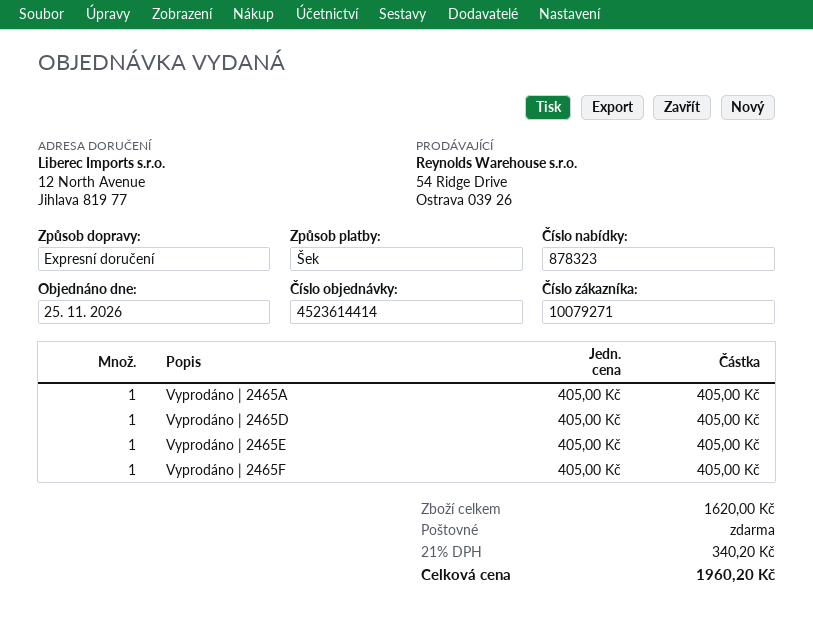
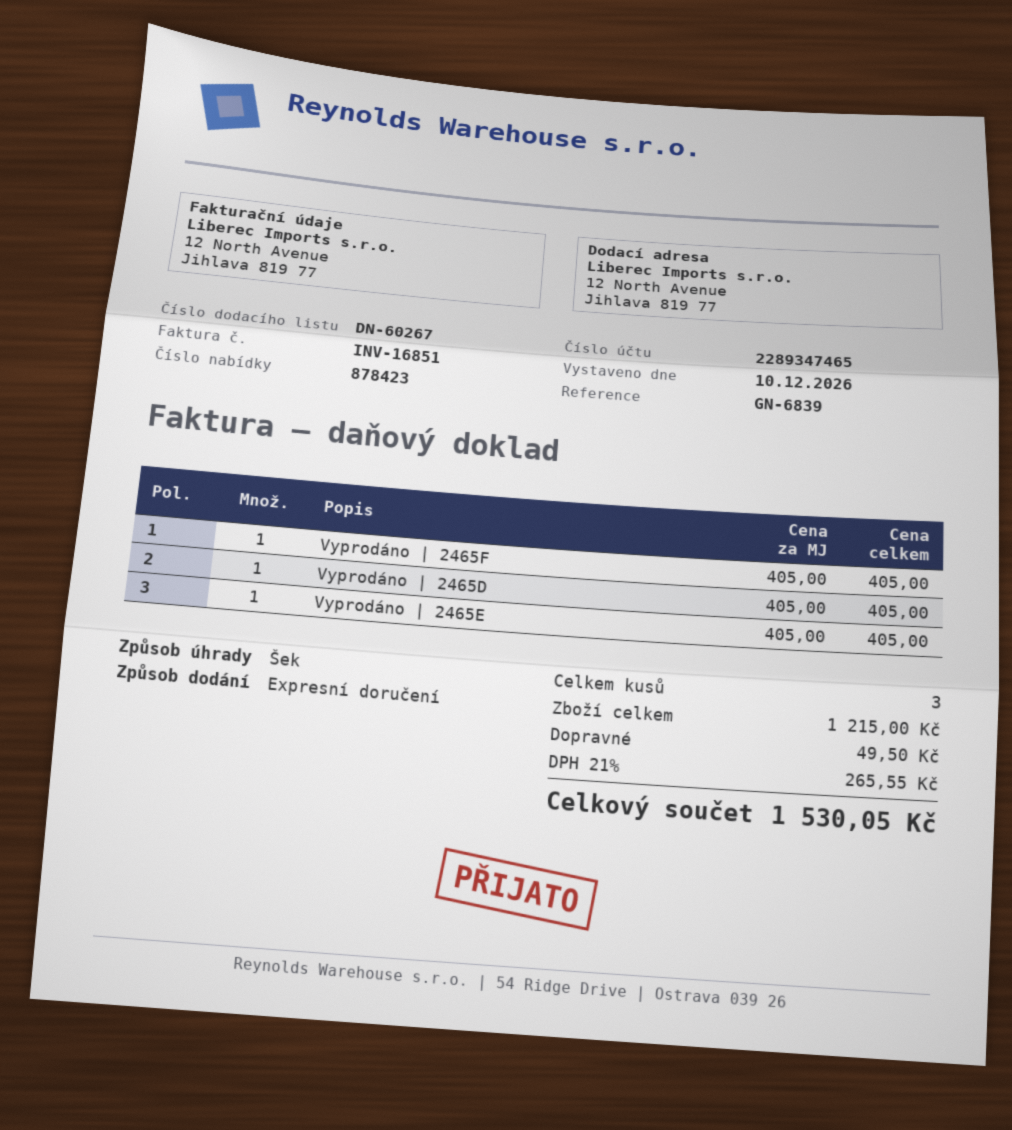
quote number: 878323 -> 878423
Vyprodáno | 2465A: 1 x 405.00 = 405.00 -> none
subtotal: 1620.00 -> 1215.00
shipping: 0.00 -> 49.50
tax: 21% = 340.20 -> 21% = 265.55
total: 1960.20 -> 1530.05

